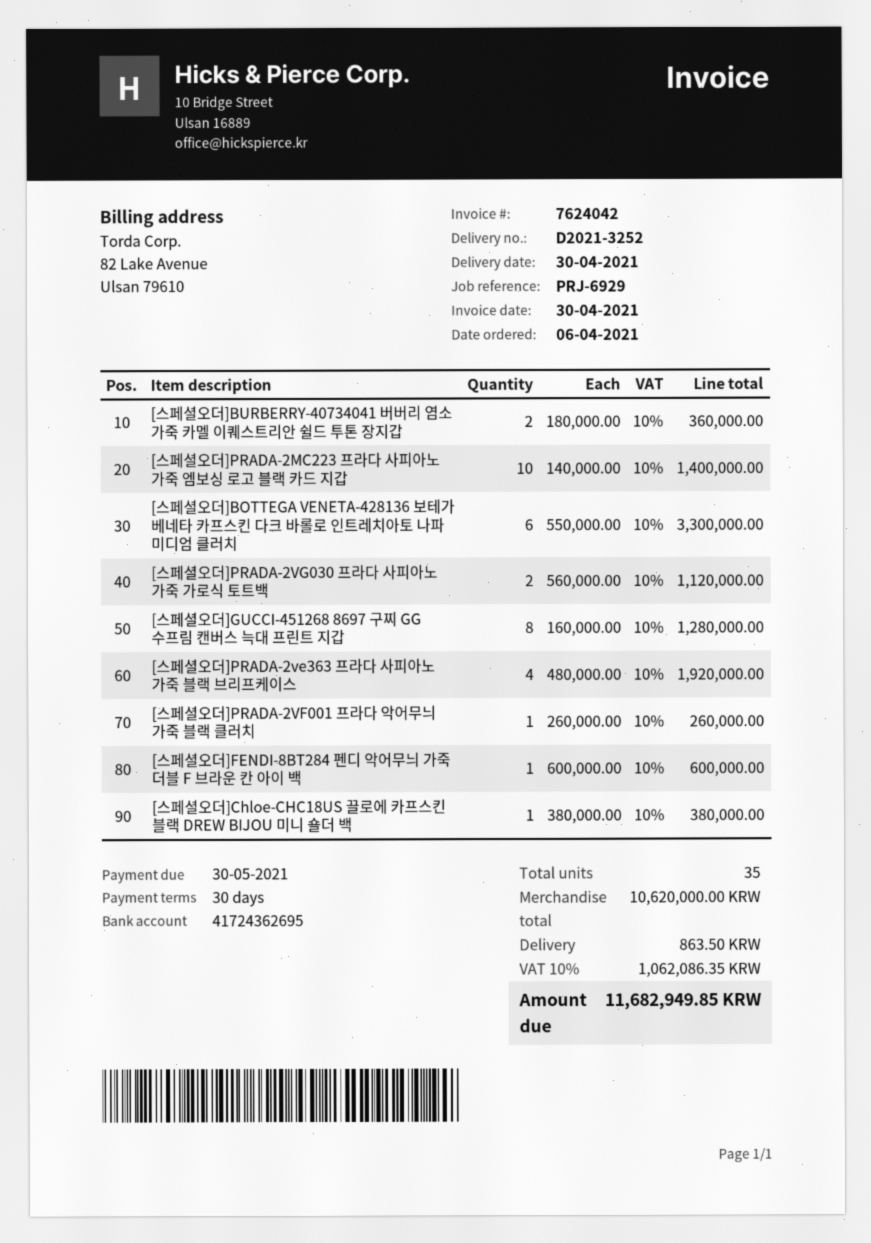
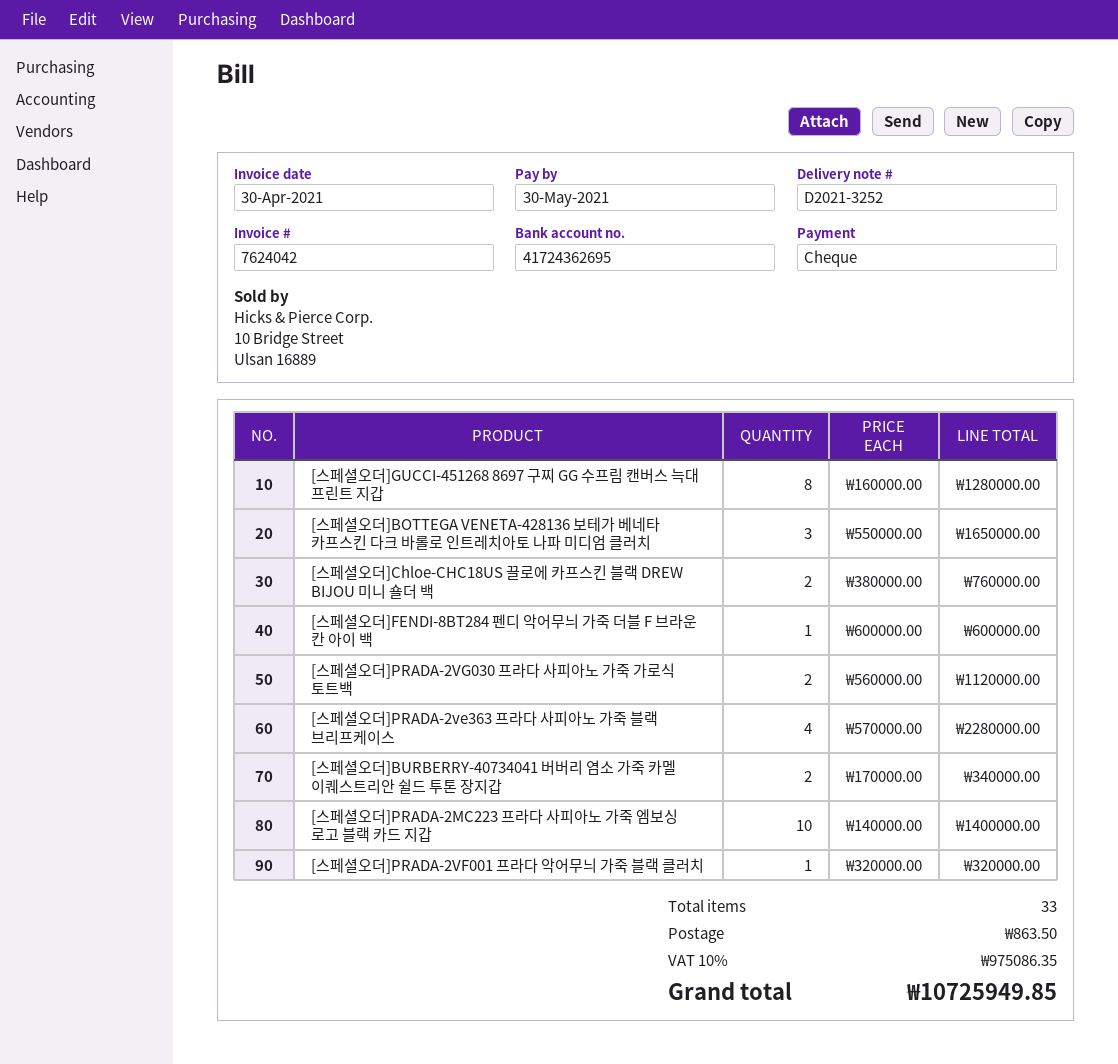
[스페셜오더]BURBERRY-40734041 버버리 염소 가죽 카멜 이퀘스트리안 쉴드 투톤 장지갑: 2 x 180000.00 = 360000.00 -> 2 x 170000.00 = 340000.00
[스페셜오더]BOTTEGA VENETA-428136 보테가 베네타 카프스킨 다크 바롤로 인트레치아토 나파 미디엄 클러치: 6 x 550000.00 = 3300000.00 -> 3 x 550000.00 = 1650000.00
[스페셜오더]PRADA-2ve363 프라다 사피아노 가죽 블랙 브리프케이스: 4 x 480000.00 = 1920000.00 -> 4 x 570000.00 = 2280000.00
[스페셜오더]PRADA-2VF001 프라다 악어무늬 가죽 블랙 클러치: 1 x 260000.00 = 260000.00 -> 1 x 320000.00 = 320000.00
[스페셜오더]Chloe-CHC18US 끌로에 카프스킨 블랙 DREW BIJOU 미니 숄더 백: 1 x 380000.00 = 380000.00 -> 2 x 380000.00 = 760000.00
total quantity: 35 -> 33
tax: 10% = 1062086.35 -> 10% = 975086.35
total: 11682949.85 -> 10725949.85

